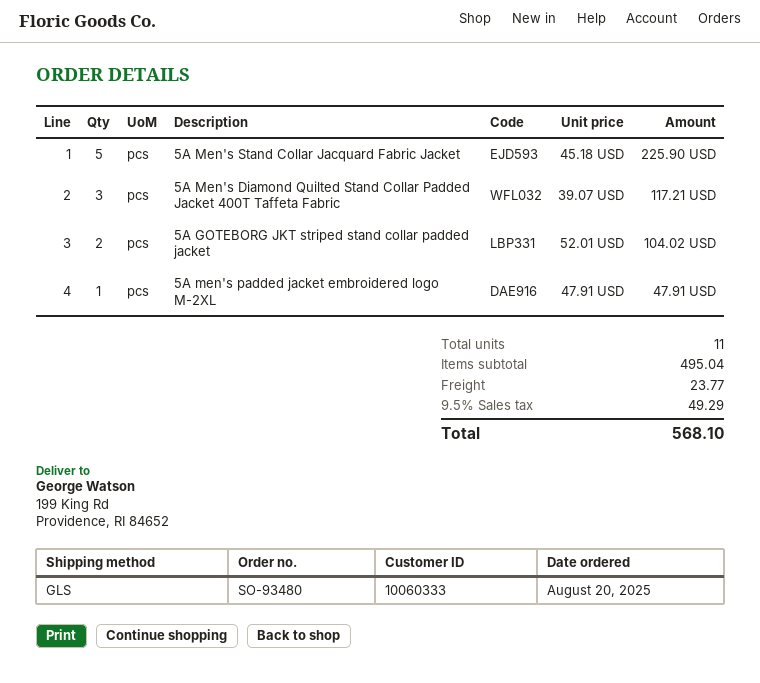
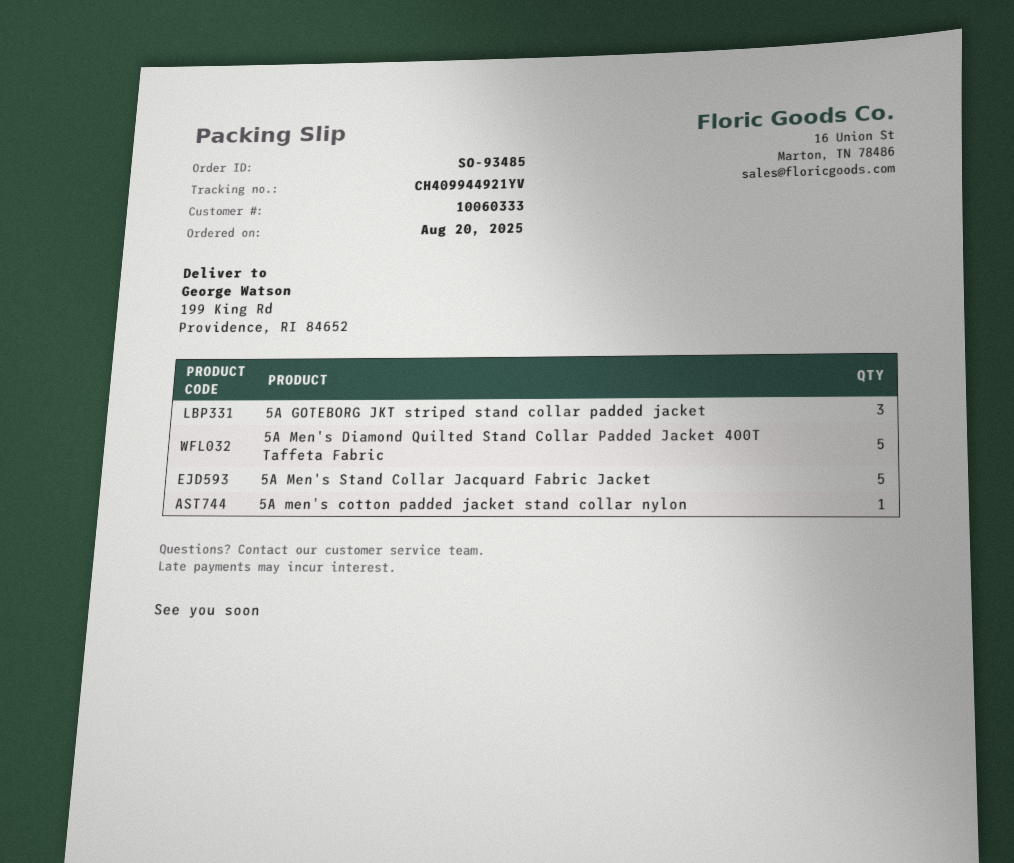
order number: SO-93480 -> SO-93485
5A Men's Diamond Quilted Stand Collar Padded Jacket 400T Taffeta Fabric: 3 -> 5
5A GOTEBORG JKT striped stand collar padded jacket: 2 -> 3
5A men's padded jacket embroidered logo M-2XL: 1 -> none
5A men's cotton padded jacket stand collar nylon: none -> 1

